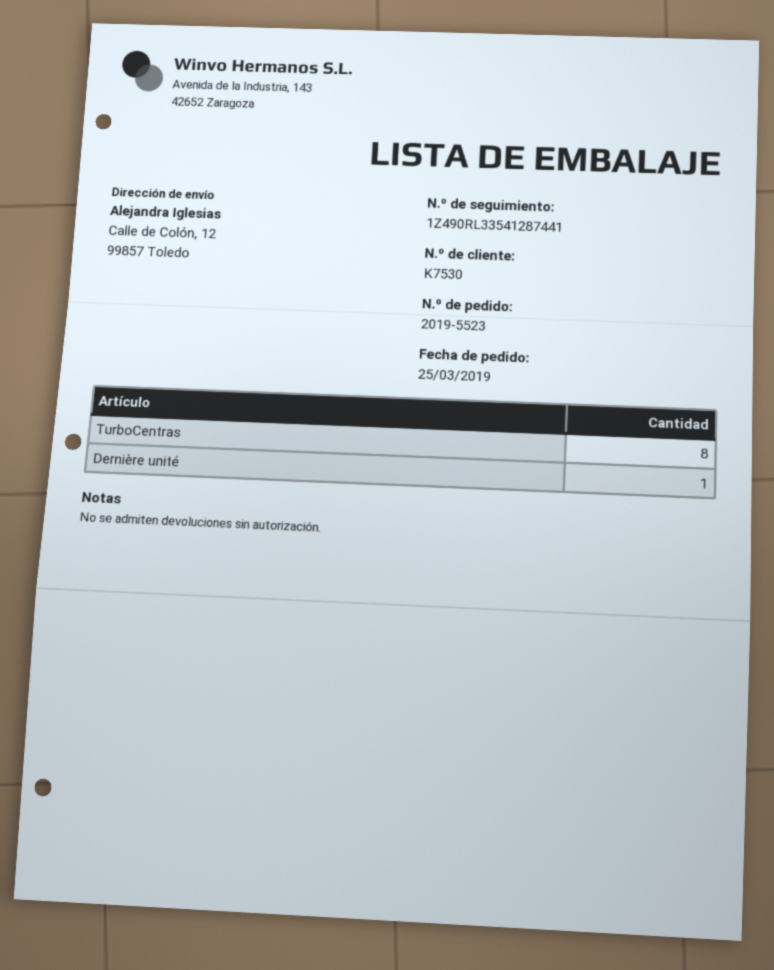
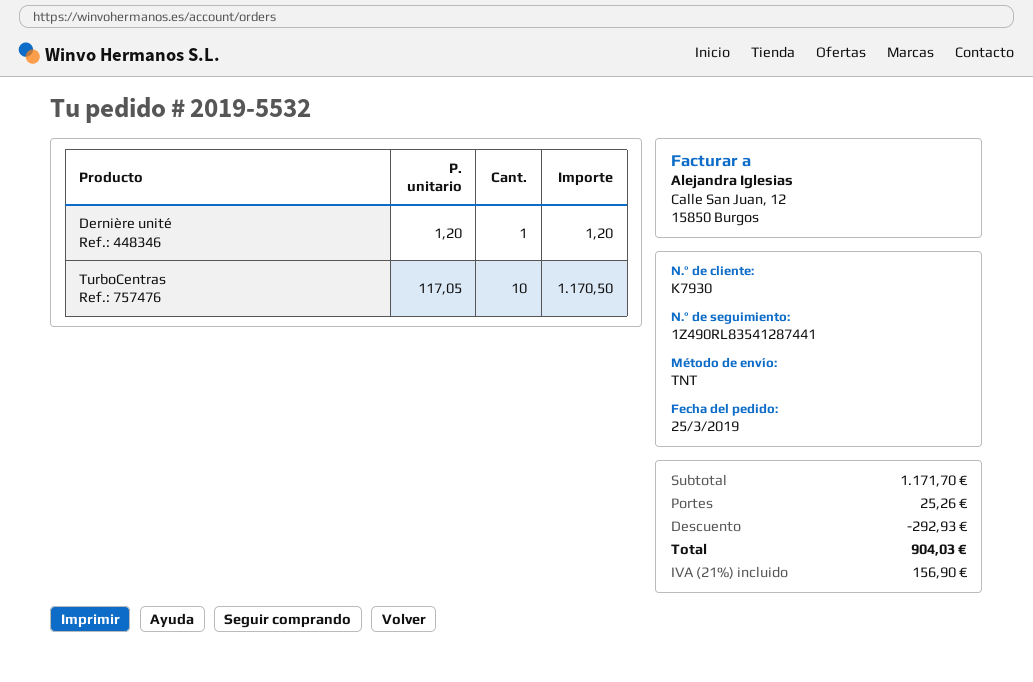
order number: 2019-5523 -> 2019-5532
customer number: K7530 -> K7930
tracking number: 1Z490RL33541287441 -> 1Z490RL83541287441
TurboCentras: 8 -> 10

